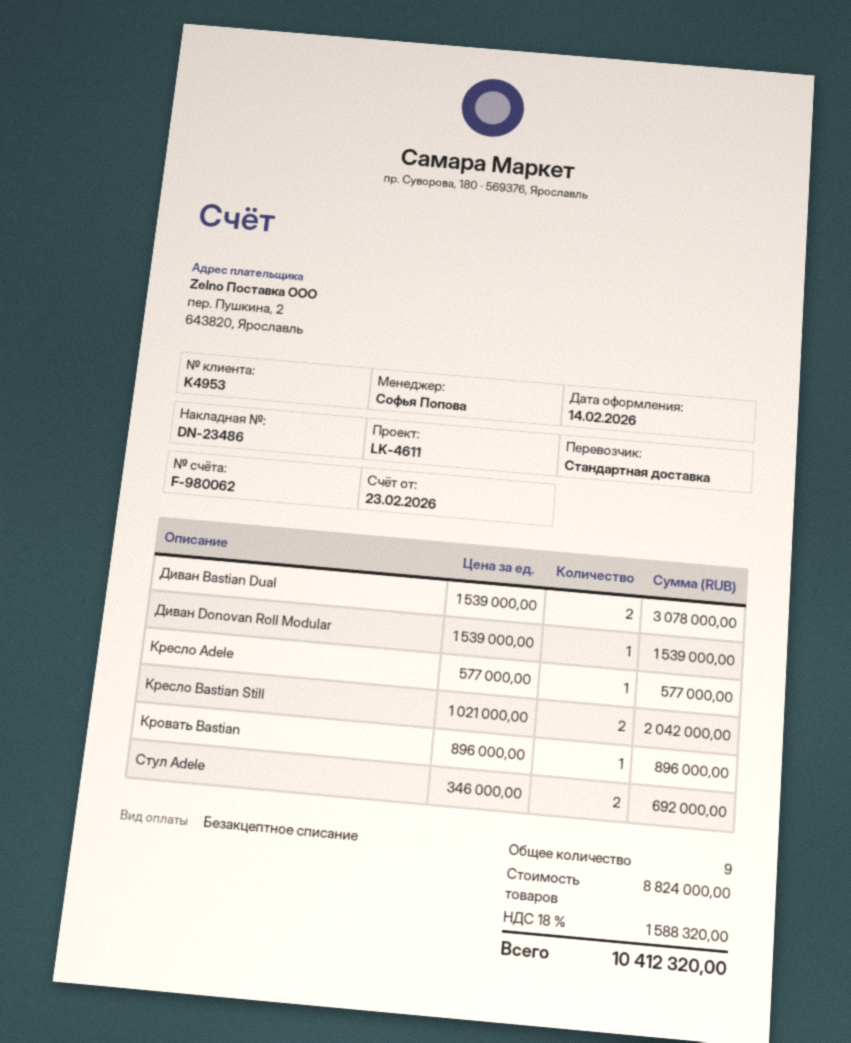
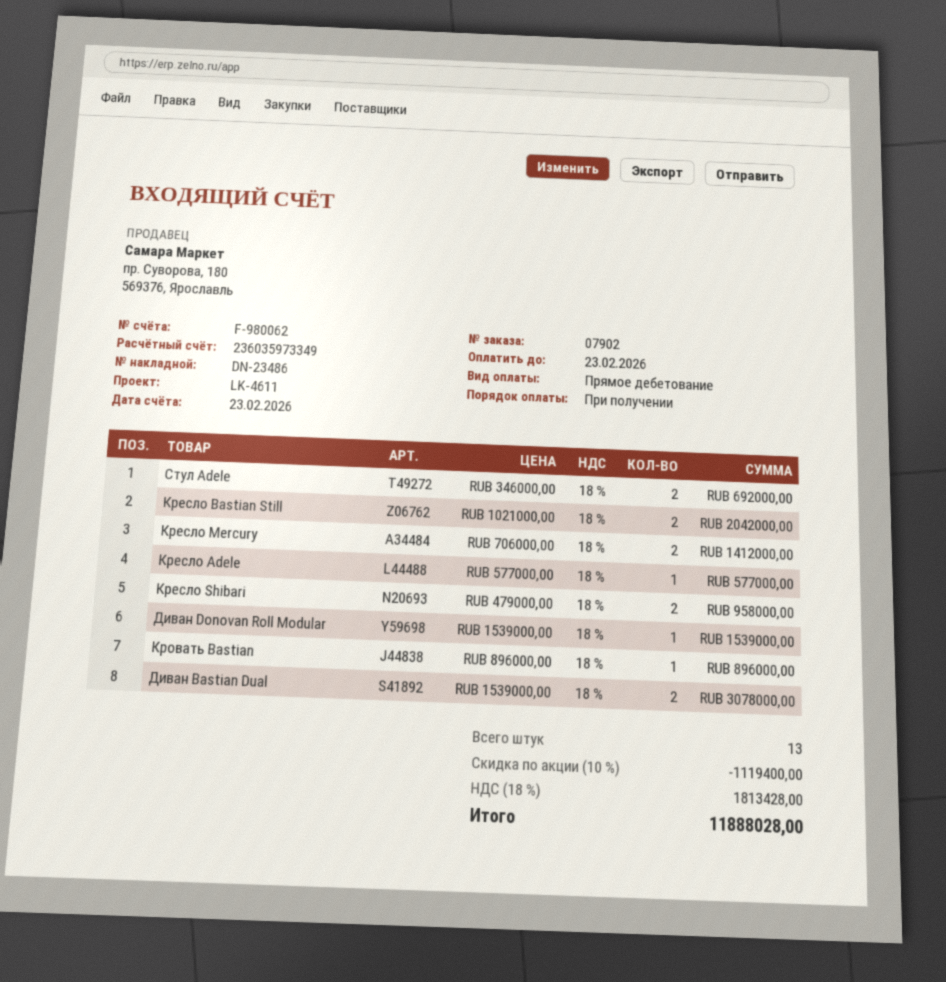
Кресло Mercury: none -> 2 x 706000.00 = 1412000.00
Кресло Shibari: none -> 2 x 479000.00 = 958000.00
total quantity: 9 -> 13
discount: none -> 10% = 1119400.00
tax: 18% = 1588320.00 -> 18% = 1813428.00
total: 10412320.00 -> 11888028.00

